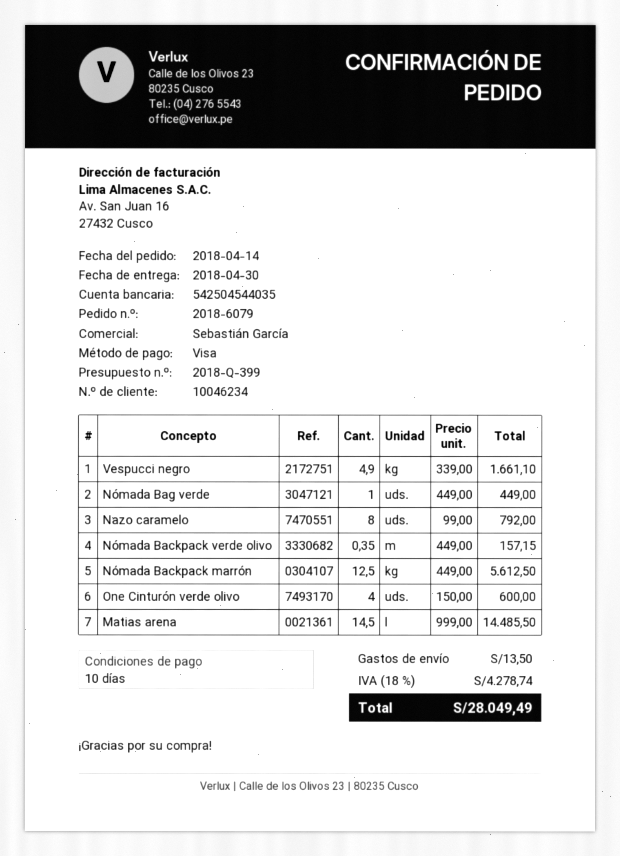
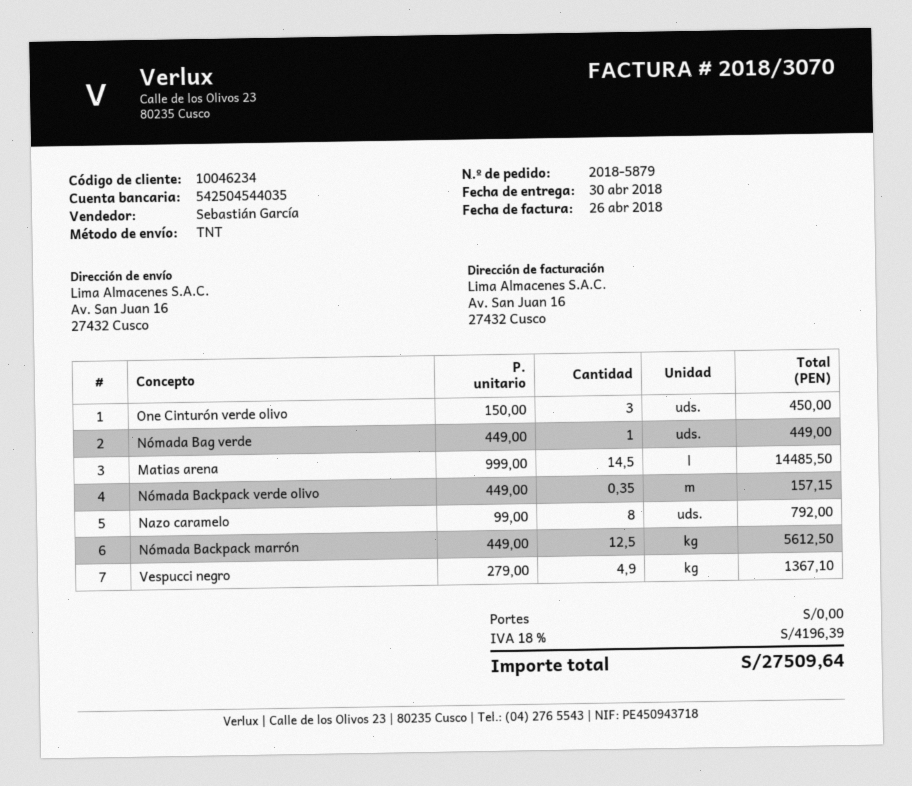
order number: 2018-6079 -> 2018-5879
Vespucci negro: 4.9 x 339.00 = 1661.10 -> 4.9 x 279.00 = 1367.10
One Cinturón verde olivo: 4 x 150.00 = 600.00 -> 3 x 150.00 = 450.00
shipping: 13.50 -> 0.00
tax: 18% = 4278.74 -> 18% = 4196.39
total: 28049.49 -> 27509.64

